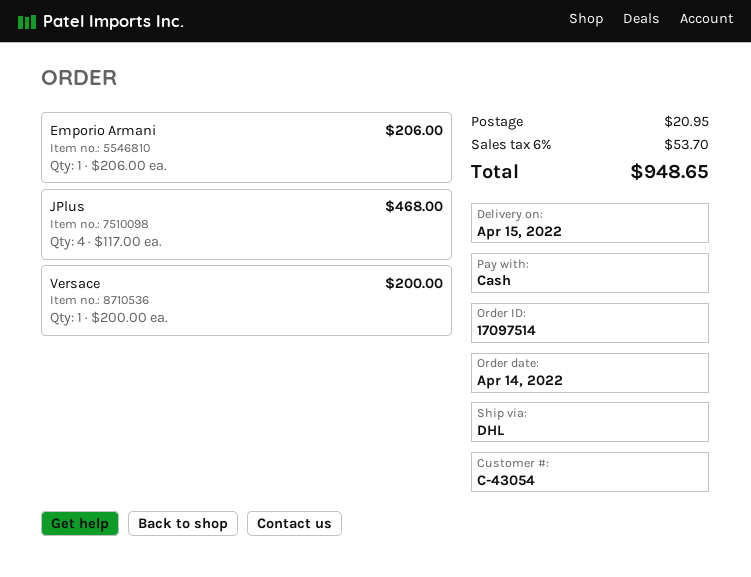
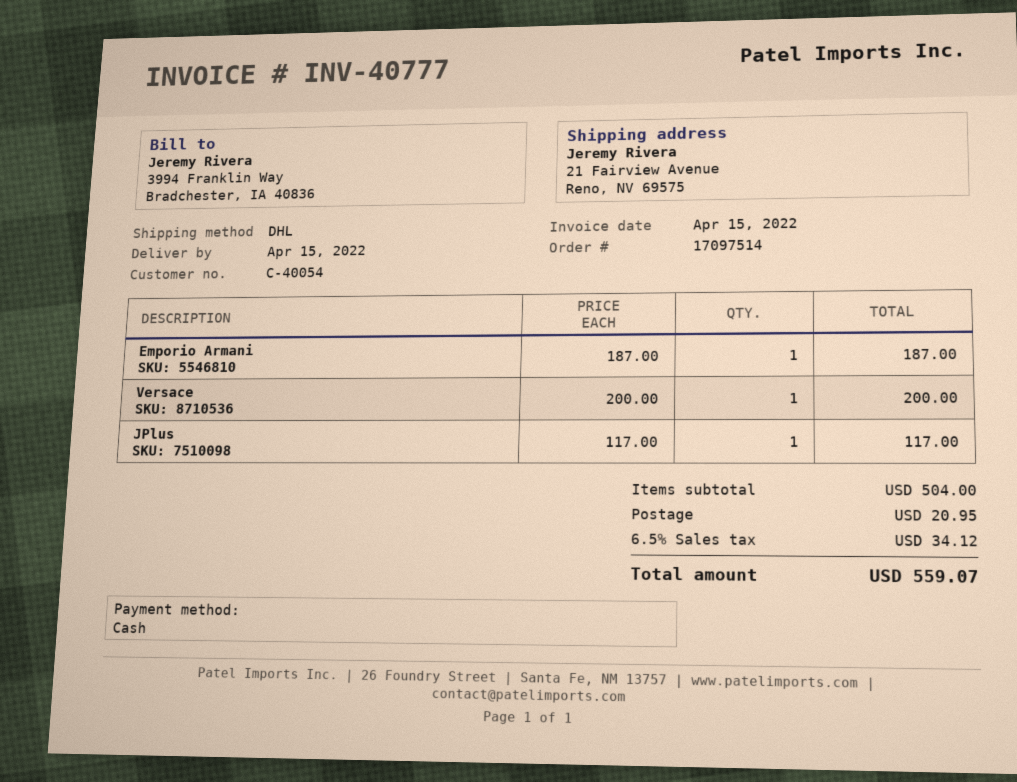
customer number: C-43054 -> C-40054
Emporio Armani: 1 x 206.00 = 206.00 -> 1 x 187.00 = 187.00
JPlus: 4 x 117.00 = 468.00 -> 1 x 117.00 = 117.00
tax: 6% = 53.70 -> 6.5% = 34.12
total: 948.65 -> 559.07

